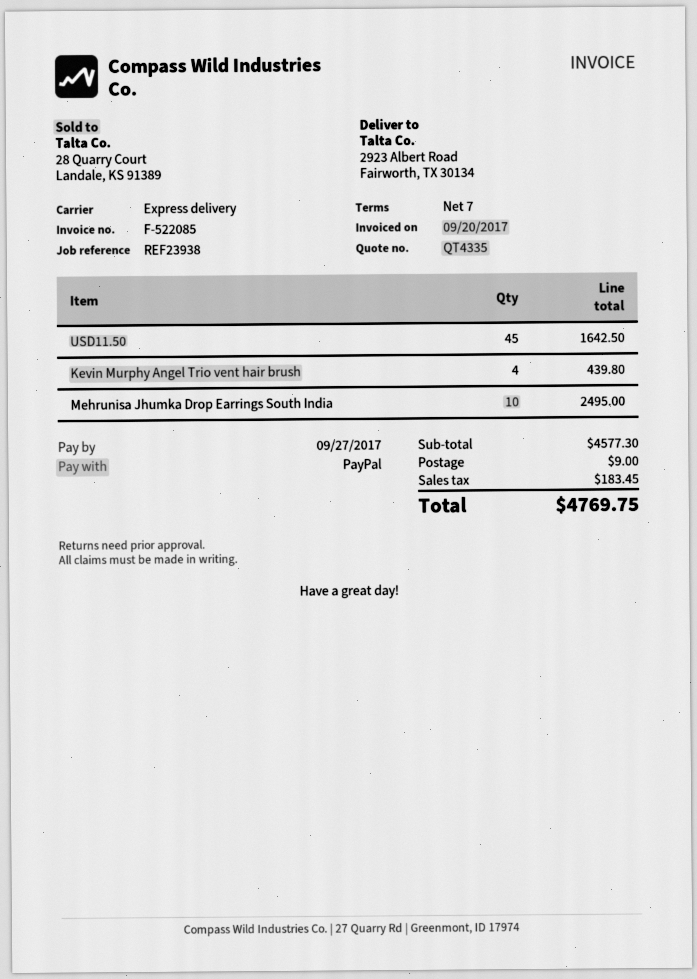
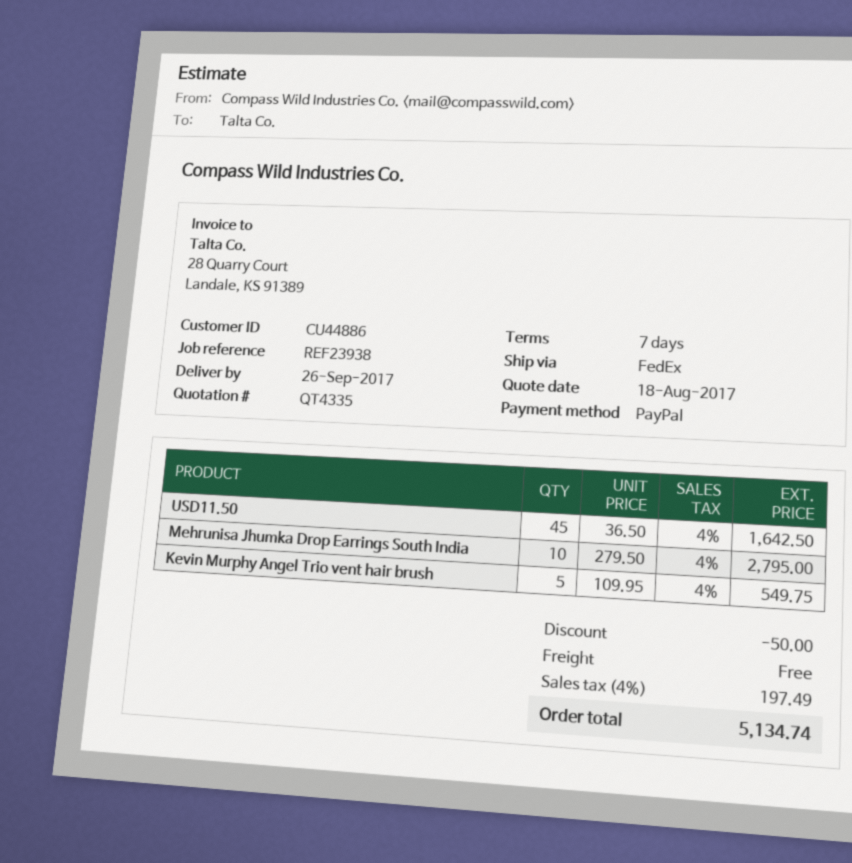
shipping method: express -> FedEx
Kevin Murphy Angel Trio vent hair brush: 4 for 439.80 -> 5 for 549.75
Mehrunisa Jhumka Drop Earrings South India: 10 for 2495.00 -> 10 for 2795.00
discount: none -> 50.00
shipping: 9.00 -> 0.00
tax: 183.45 -> 197.49
total: 4769.75 -> 5134.74

